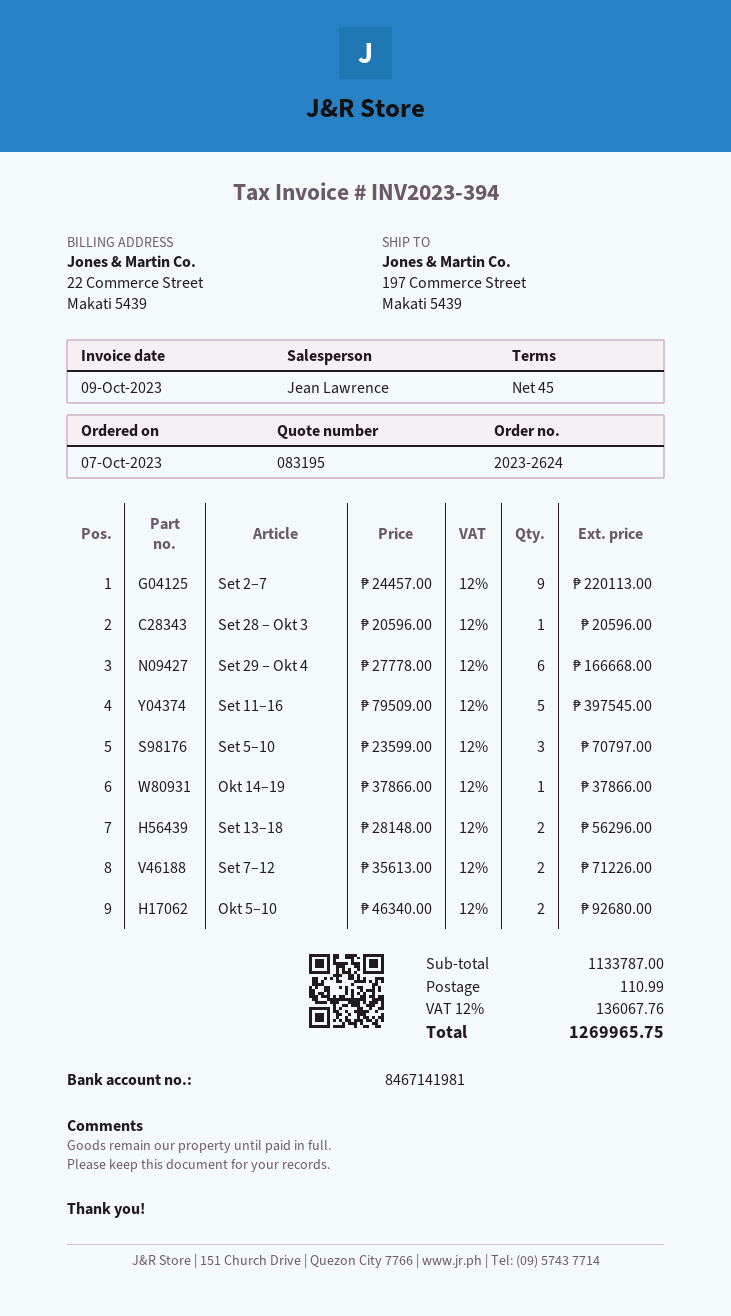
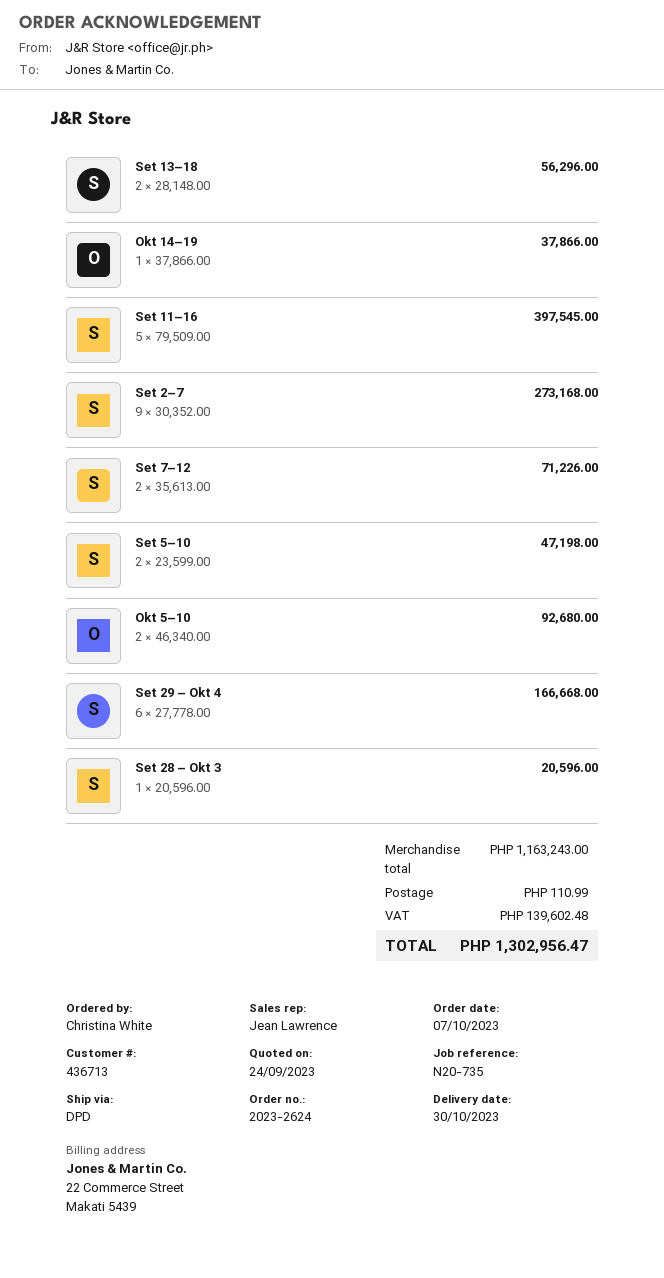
Set 2–7: 9 x 24457.00 = 220113.00 -> 9 x 30352.00 = 273168.00
Set 5–10: 3 x 23599.00 = 70797.00 -> 2 x 23599.00 = 47198.00
subtotal: 1133787.00 -> 1163243.00
tax: 136067.76 -> 139602.48
total: 1269965.75 -> 1302956.47

